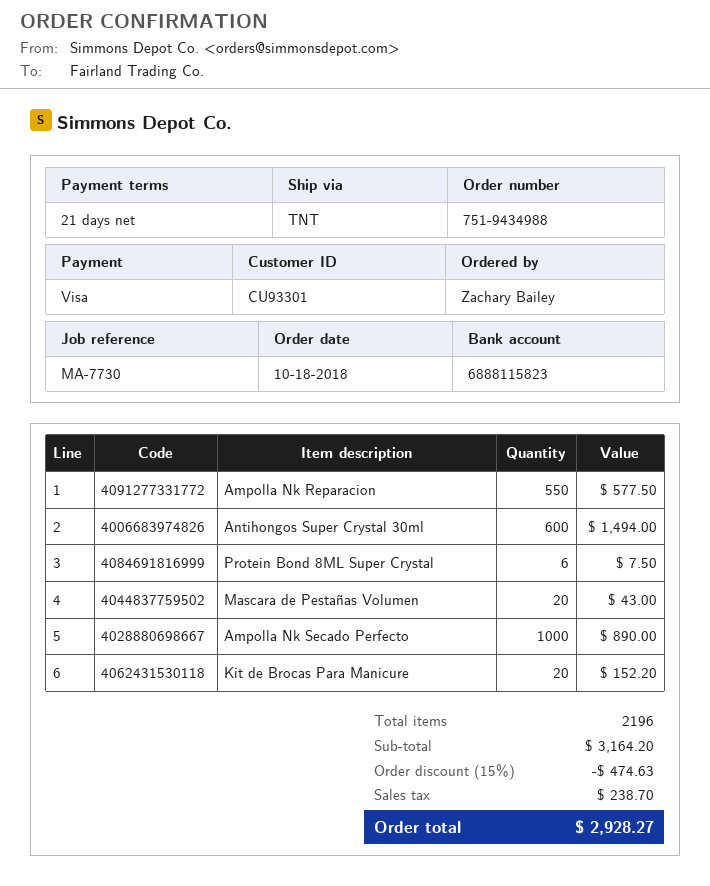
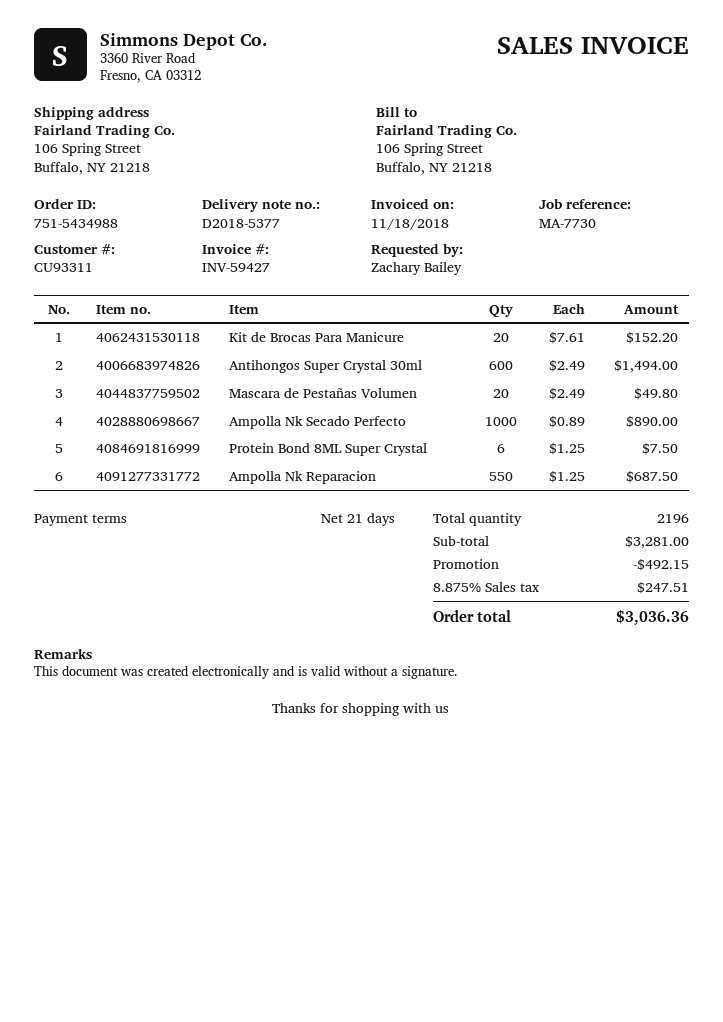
order number: 751-9434988 -> 751-5434988
customer number: CU93301 -> CU93311
Ampolla Nk Reparacion: 550 for 577.50 -> 550 for 687.50
Mascara de Pestañas Volumen: 20 for 43.00 -> 20 for 49.80
subtotal: 3164.20 -> 3281.00
discount: 474.63 -> 492.15
tax: 238.70 -> 247.51
total: 2928.27 -> 3036.36

